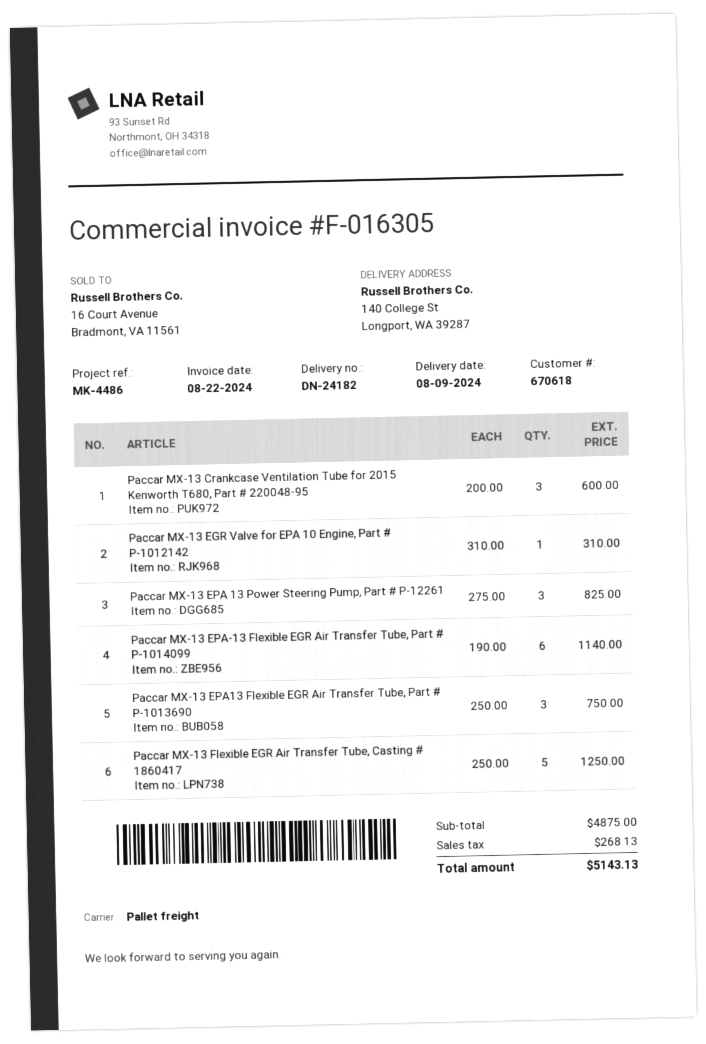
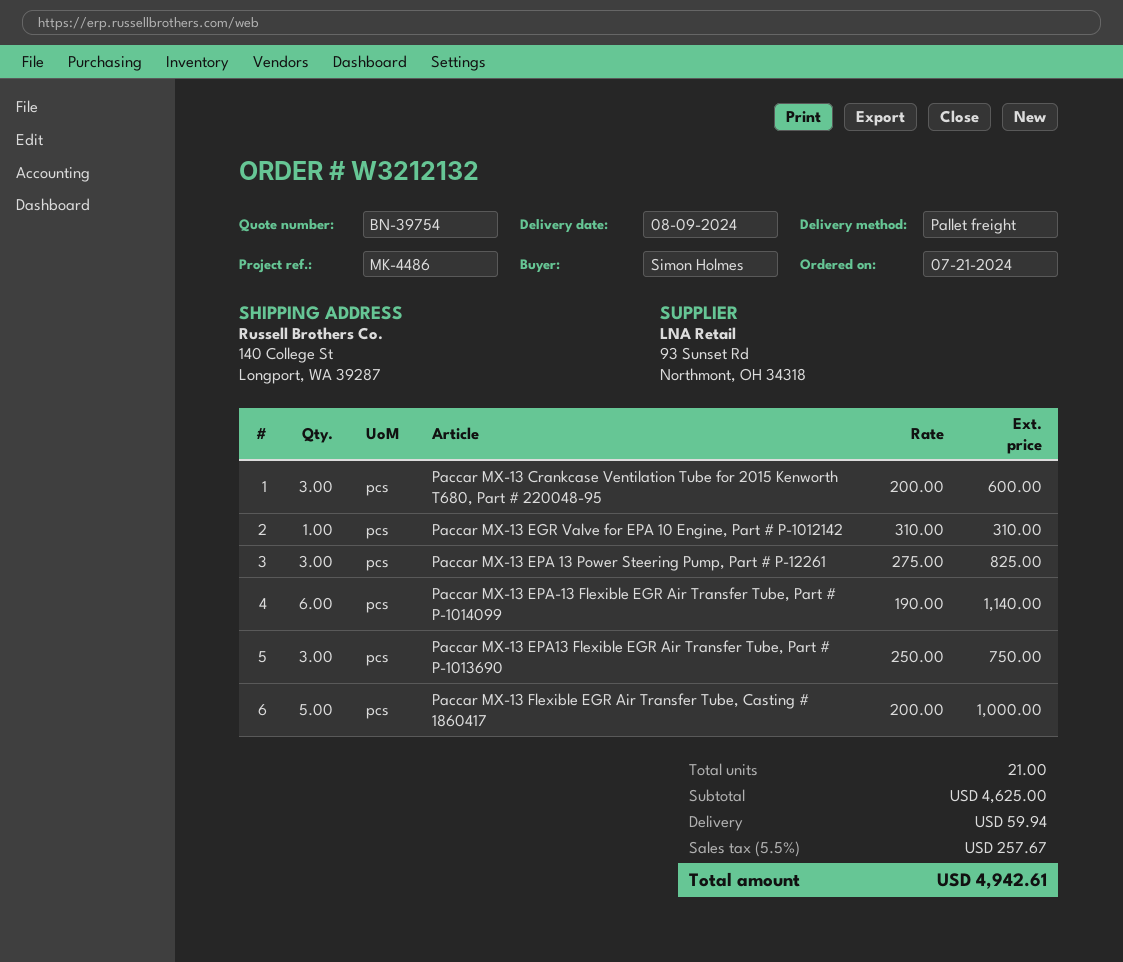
Paccar MX-13 Flexible EGR Air Transfer Tube, Casting # 1860417: 5 x 250.00 = 1250.00 -> 5 x 200.00 = 1000.00
subtotal: 4875.00 -> 4625.00
shipping: none -> 59.94
tax: 268.13 -> 257.67
total: 5143.13 -> 4942.61

